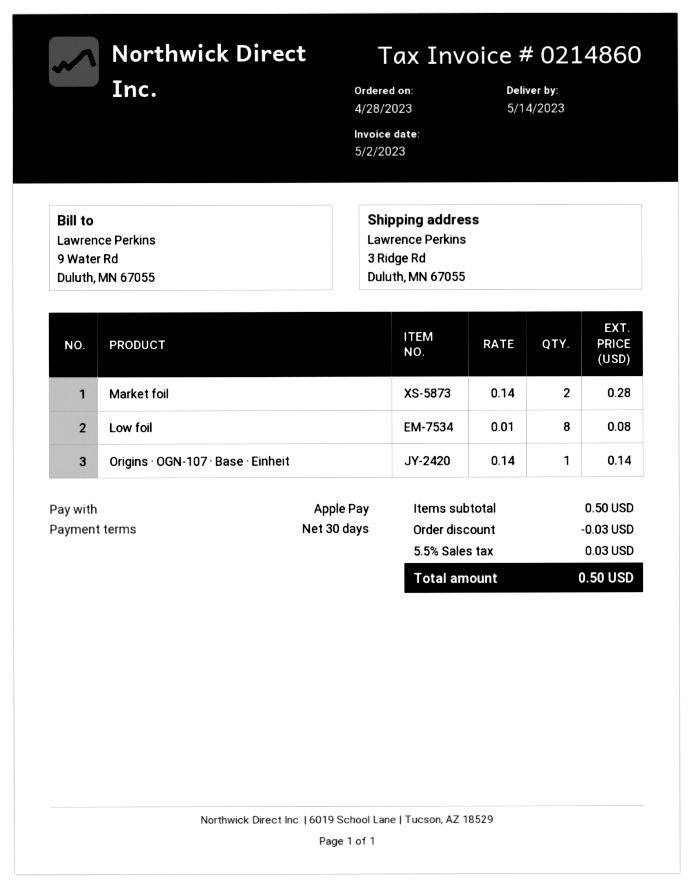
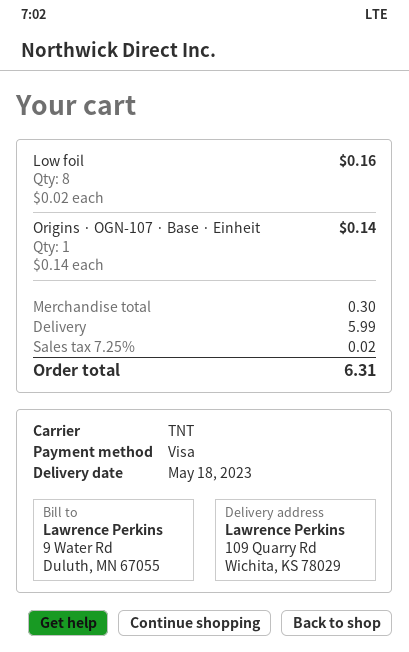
delivery date: 2023-05-14 -> 2023-05-18
payment method: Apple Pay -> Visa
ship to: 3 Ridge Rd, Duluth, MN 67055 -> 109 Quarry Rd, Wichita, KS 78029
Market foil: 2 x 0.14 = 0.28 -> none
Low foil: 8 x 0.01 = 0.08 -> 8 x 0.02 = 0.16
subtotal: 0.50 -> 0.30
discount: 0.03 -> none
shipping: none -> 5.99
tax: 5.5% = 0.03 -> 7.25% = 0.02
total: 0.50 -> 6.31

